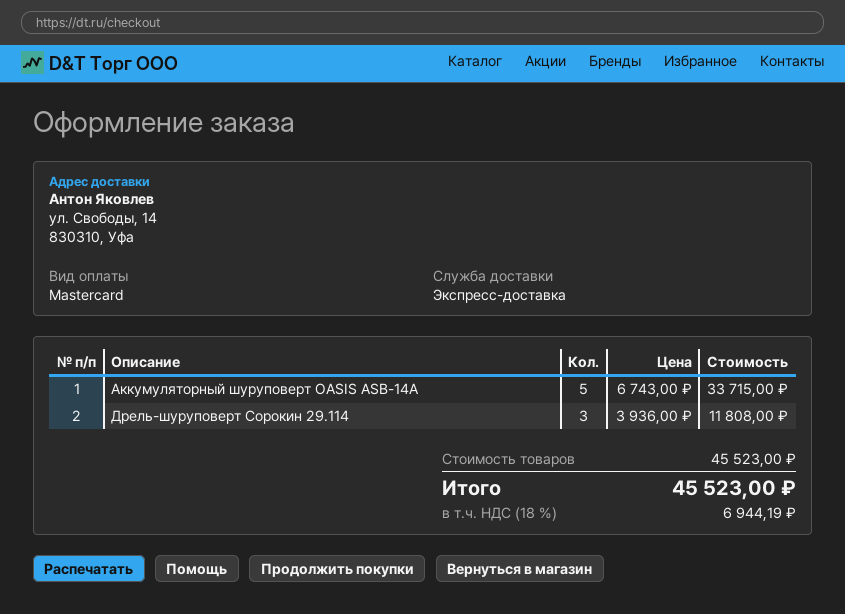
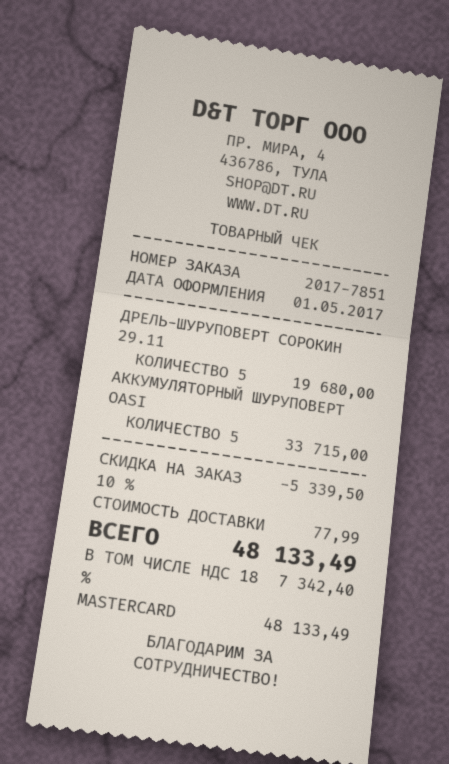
Дрель-шуруповерт Сорокин 29.114: 3 for 11808.00 -> 5 for 19680.00
discount: none -> 10% = 5339.50
shipping: none -> 77.99
tax: 18% = 6944.19 -> 18% = 7342.40
total: 45523.00 -> 48133.49

